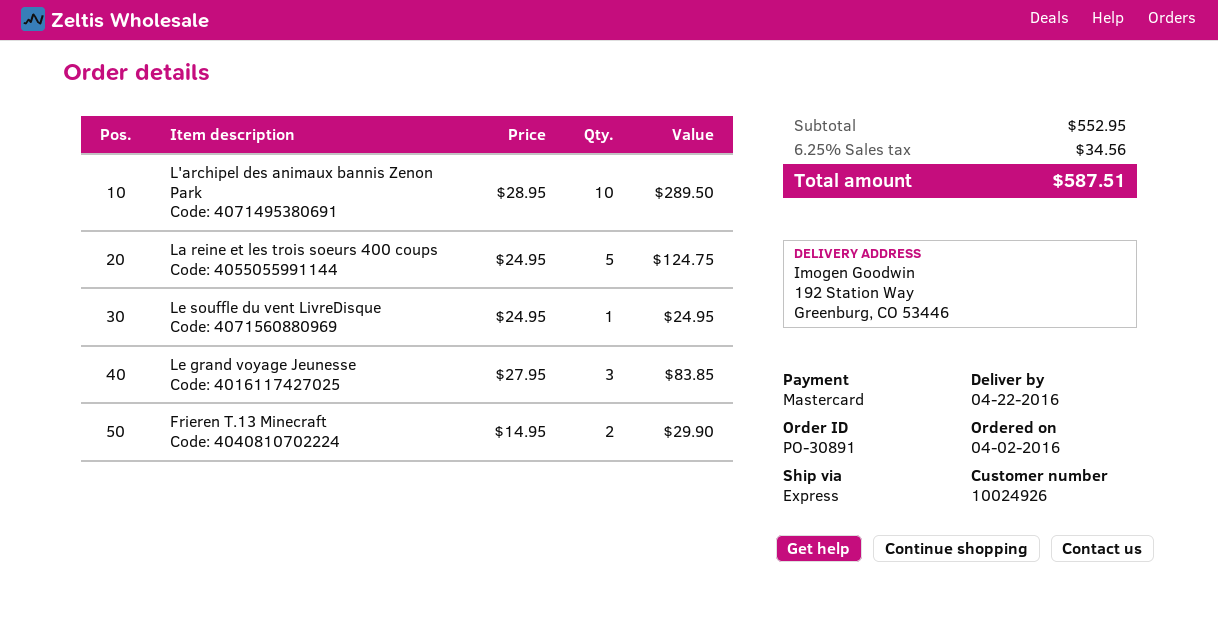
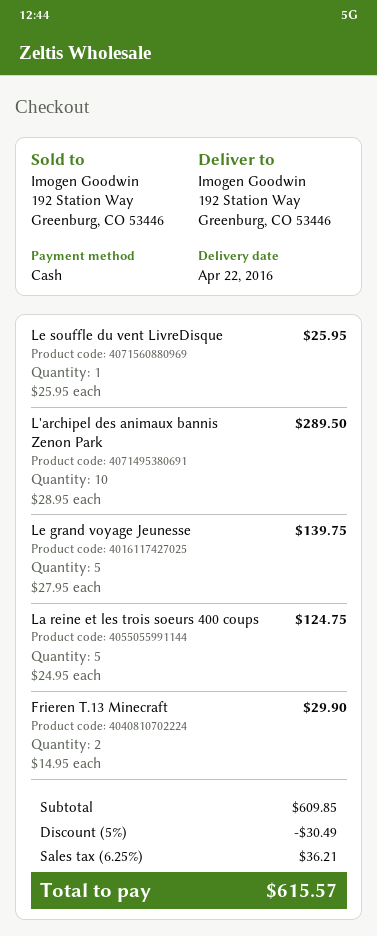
payment method: Mastercard -> cash
Le souffle du vent LivreDisque: 1 x 24.95 = 24.95 -> 1 x 25.95 = 25.95
Le grand voyage Jeunesse: 3 x 27.95 = 83.85 -> 5 x 27.95 = 139.75
subtotal: 552.95 -> 609.85
discount: none -> 5% = 30.49
tax: 6.25% = 34.56 -> 6.25% = 36.21
total: 587.51 -> 615.57

